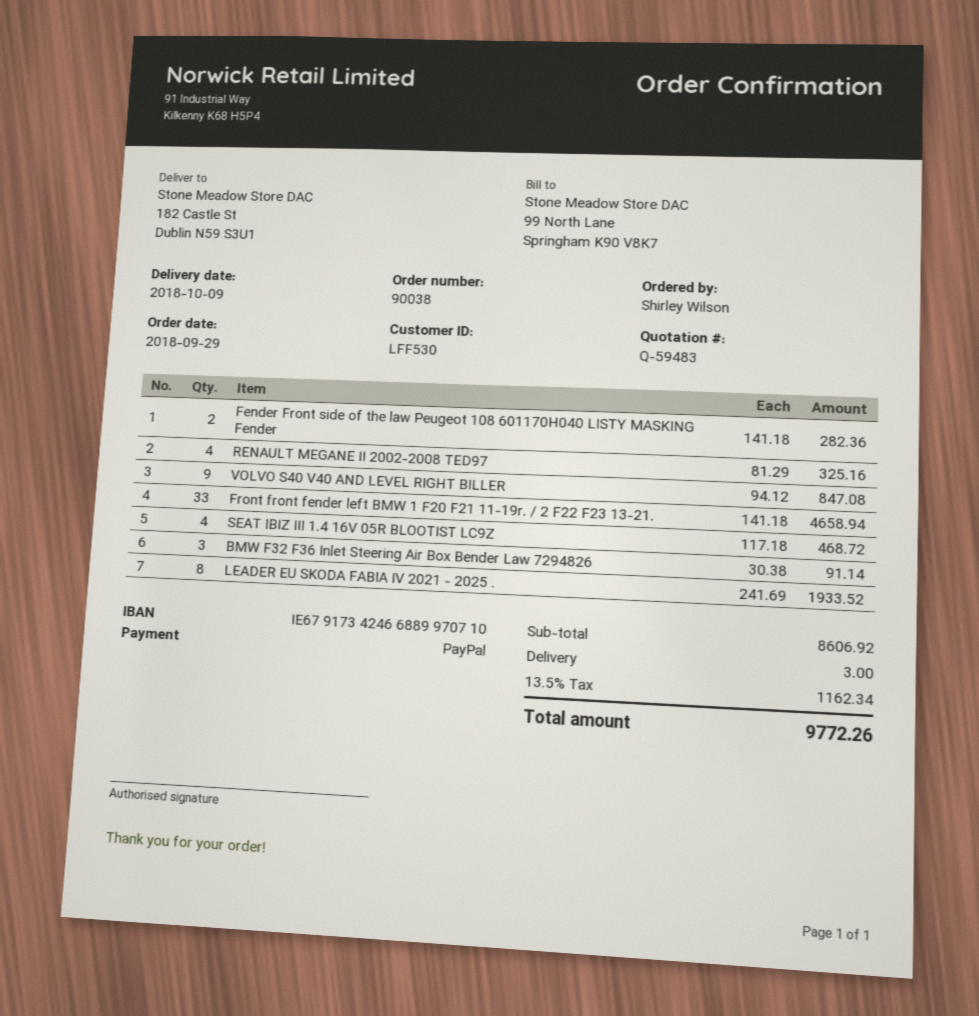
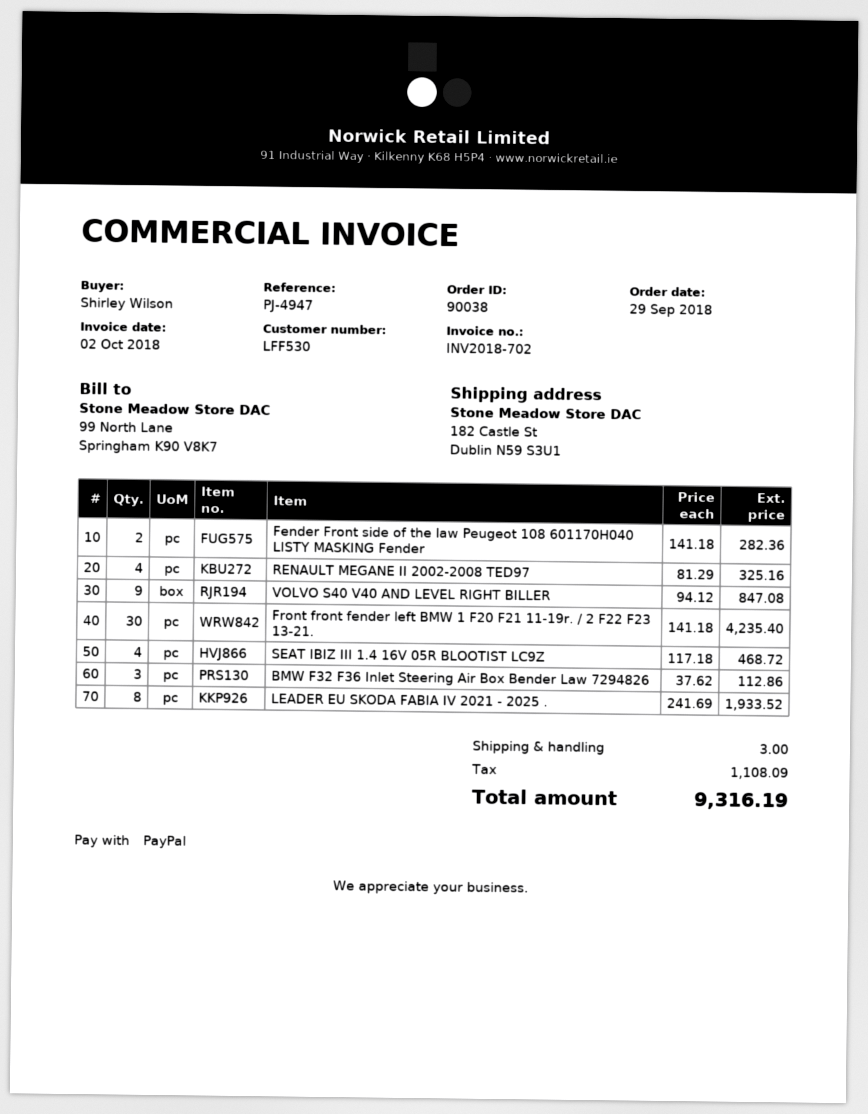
Front front fender left BMW 1 F20 F21 11-19r. / 2 F22 F23 13-21.: 33 x 141.18 = 4658.94 -> 30 x 141.18 = 4235.40
BMW F32 F36 Inlet Steering Air Box Bender Law 7294826: 3 x 30.38 = 91.14 -> 3 x 37.62 = 112.86
tax: 1162.34 -> 1108.09
total: 9772.26 -> 9316.19

